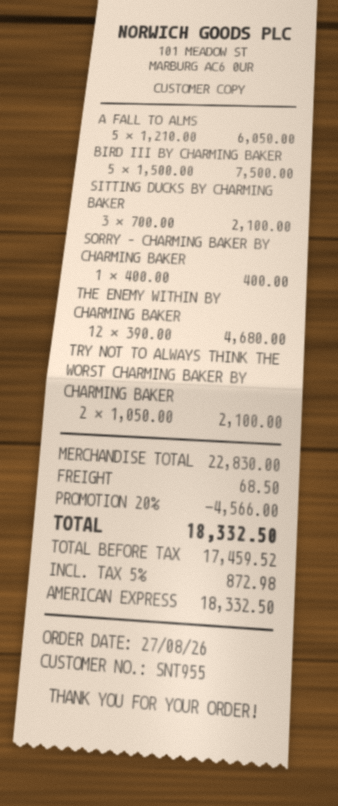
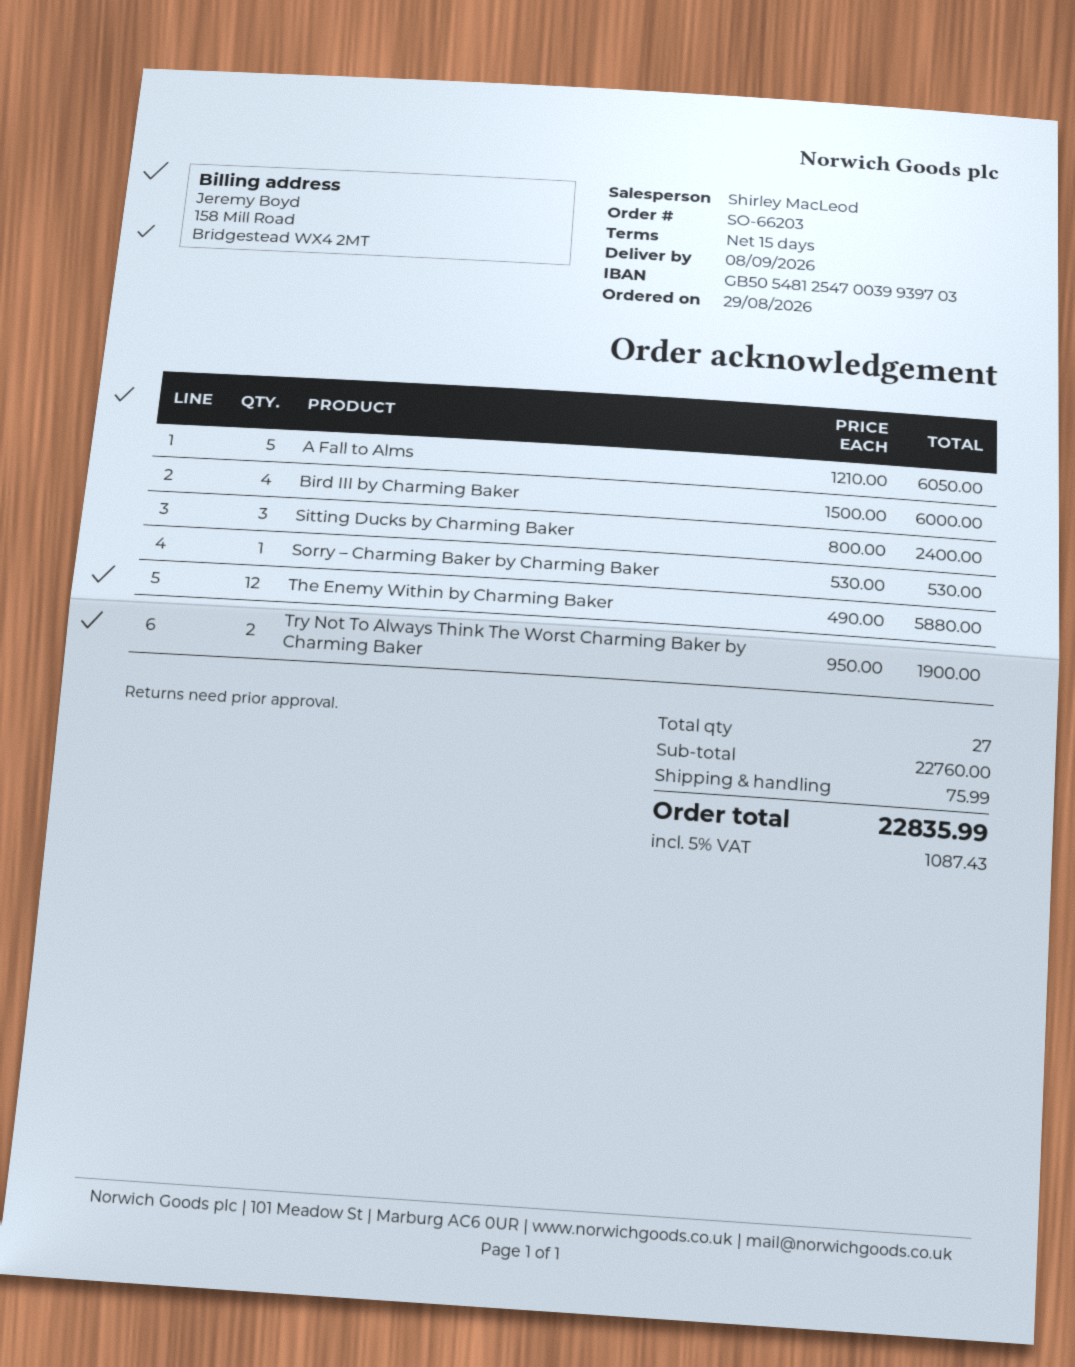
order date: 2026-08-27 -> 2026-08-29
BIRD III BY CHARMING BAKER: 5 x 1500.00 = 7500.00 -> 4 x 1500.00 = 6000.00
SITTING DUCKS BY CHARMING BAKER: 3 x 700.00 = 2100.00 -> 3 x 800.00 = 2400.00
SORRY – CHARMING BAKER BY CHARMING BAKER: 1 x 400.00 = 400.00 -> 1 x 530.00 = 530.00
THE ENEMY WITHIN BY CHARMING BAKER: 12 x 390.00 = 4680.00 -> 12 x 490.00 = 5880.00
TRY NOT TO ALWAYS THINK THE WORST CHARMING BAKER BY CHARMING BAKER: 2 x 1050.00 = 2100.00 -> 2 x 950.00 = 1900.00
subtotal: 22830.00 -> 22760.00
discount: 20% = 4566.00 -> none
shipping: 68.50 -> 75.99
tax: 5% = 872.98 -> 5% = 1087.43
total: 18332.50 -> 22835.99

